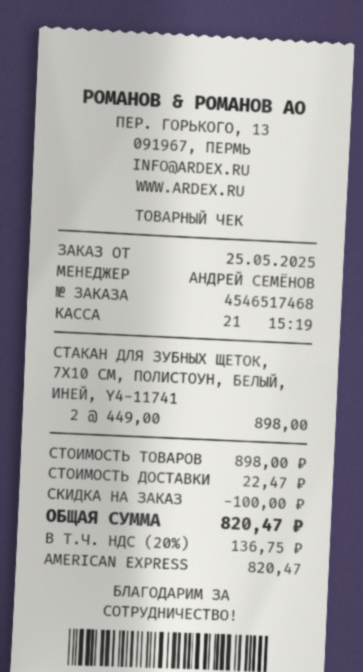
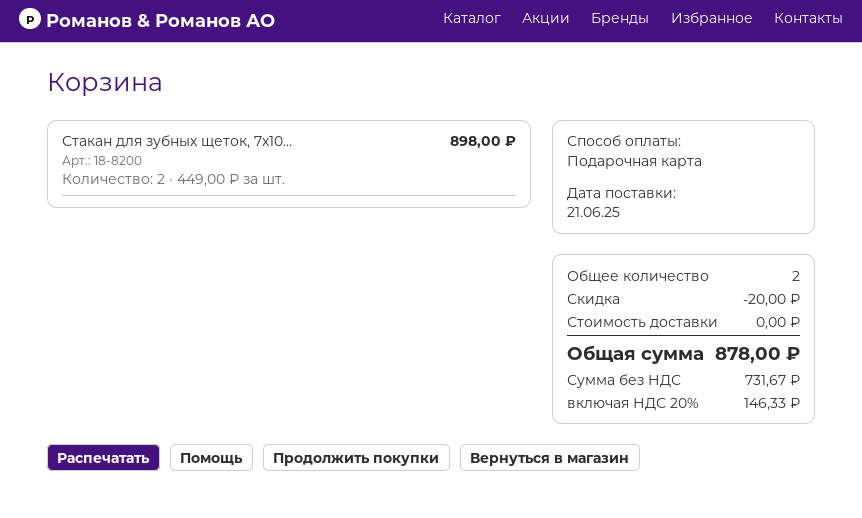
payment method: American Express -> gift card
discount: 100.00 -> 20.00
shipping: 22.47 -> 0.00
tax: 20% = 136.75 -> 20% = 146.33
total: 820.47 -> 878.00

